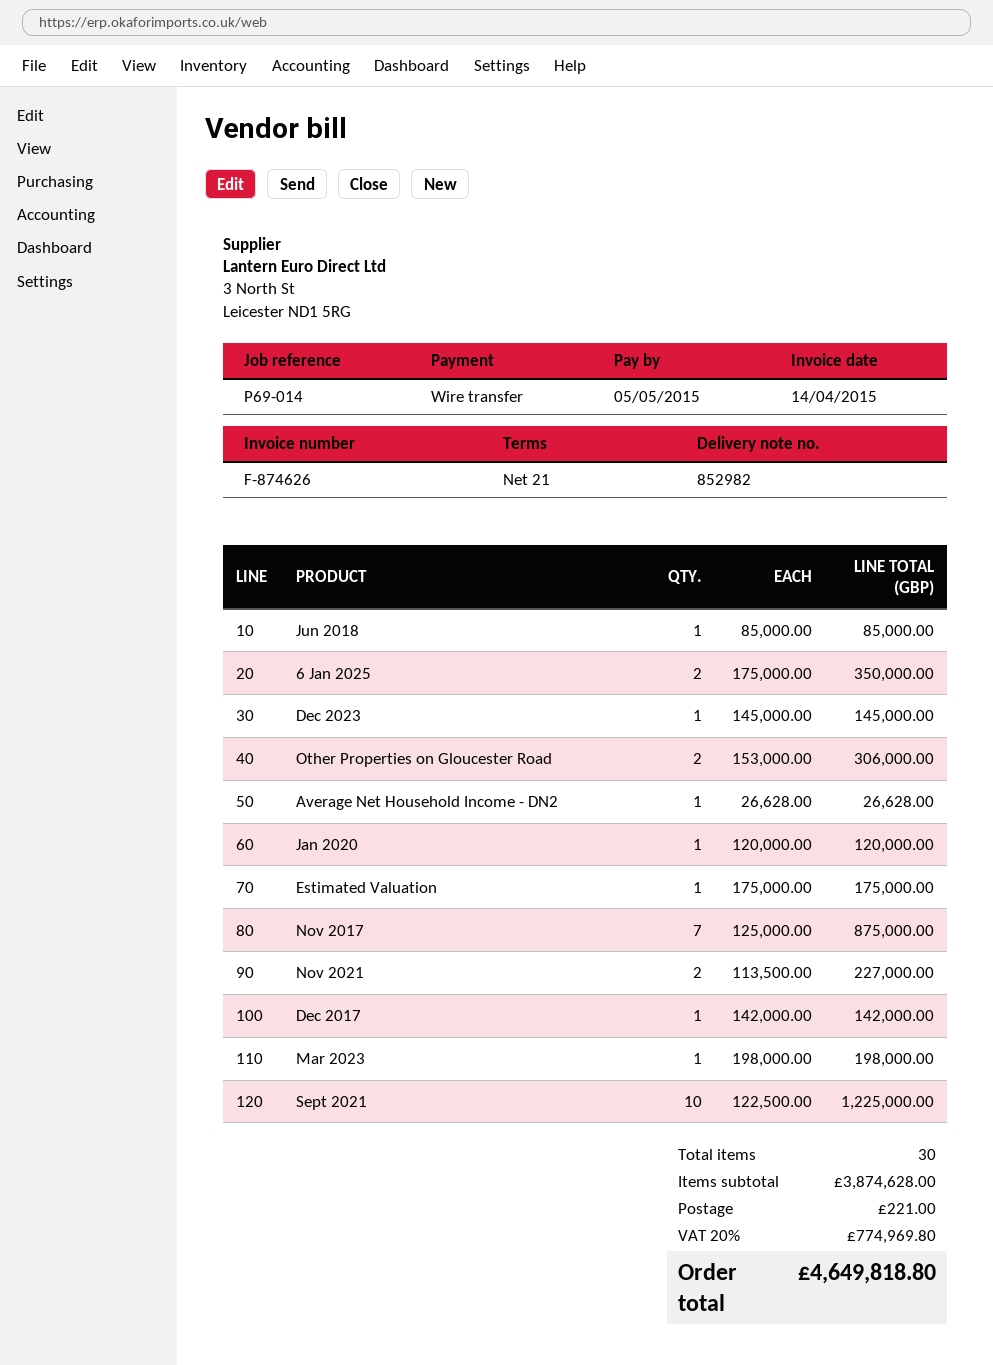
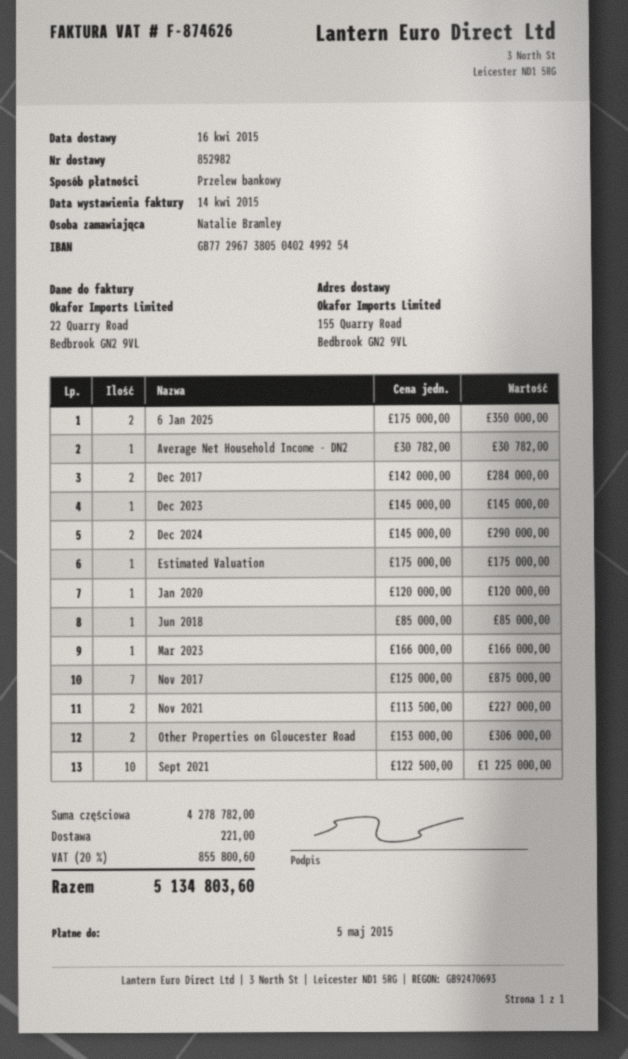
Average Net Household Income - DN2: 1 x 26628.00 = 26628.00 -> 1 x 30782.00 = 30782.00
Dec 2017: 1 x 142000.00 = 142000.00 -> 2 x 142000.00 = 284000.00
Mar 2023: 1 x 198000.00 = 198000.00 -> 1 x 166000.00 = 166000.00
Dec 2024: none -> 2 x 145000.00 = 290000.00
subtotal: 3874628.00 -> 4278782.00
tax: 20% = 774969.80 -> 20% = 855800.60
total: 4649818.80 -> 5134803.60

